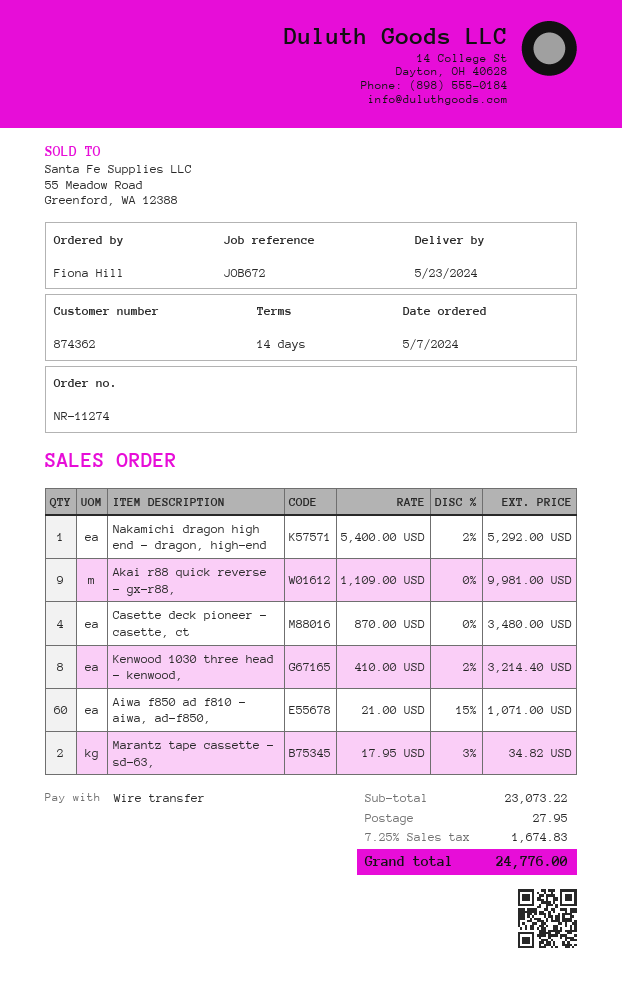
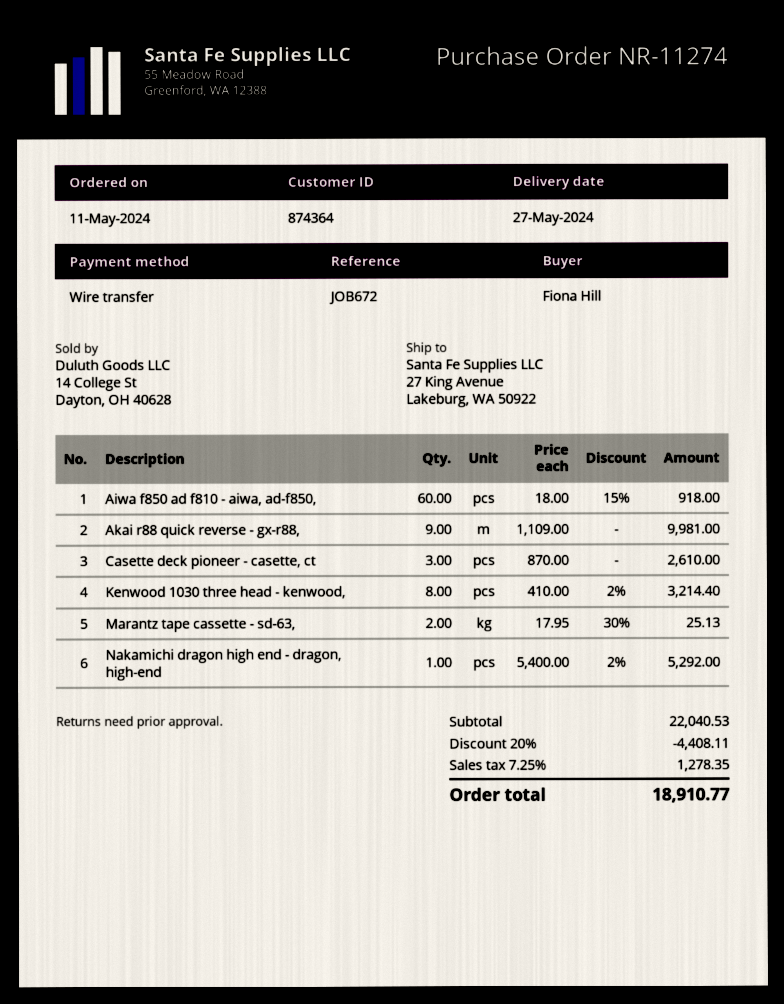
order date: 2024-05-07 -> 2024-05-11
delivery date: 2024-05-23 -> 2024-05-27
customer number: 874362 -> 874364
Casette deck pioneer - casette, ct: 4 x 870.00 = 3480.00 -> 3 x 870.00 = 2610.00
Aiwa f850 ad f810 - aiwa, ad-f850,: 60 x 21.00 - 15% = 1071.00 -> 60 x 18.00 - 15% = 918.00
Marantz tape cassette - sd-63,: 2 x 17.95 - 3% = 34.82 -> 2 x 17.95 - 30% = 25.13
subtotal: 23073.22 -> 22040.53
discount: none -> 20% = 4408.11
shipping: 27.95 -> none
tax: 7.25% = 1674.83 -> 7.25% = 1278.35
total: 24776.00 -> 18910.77

